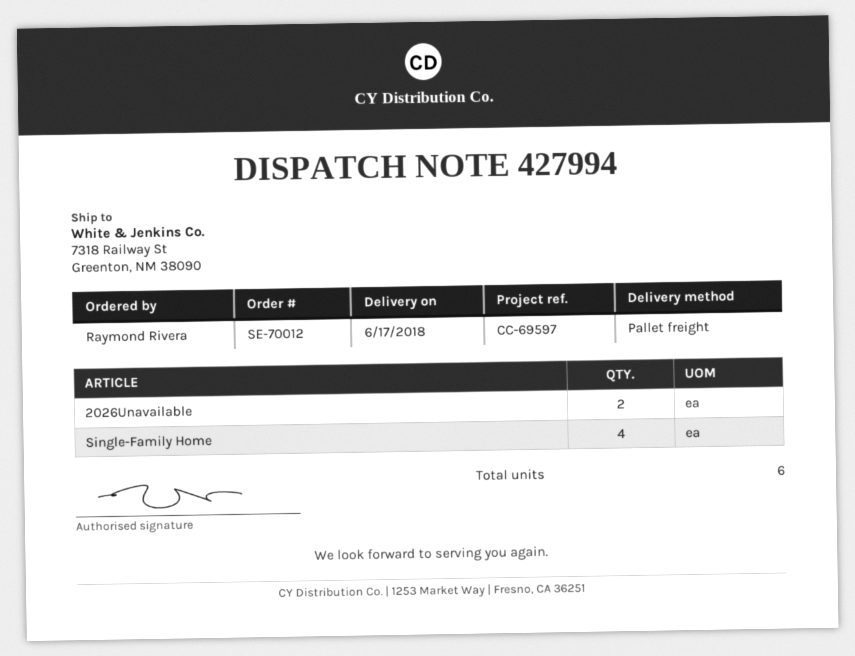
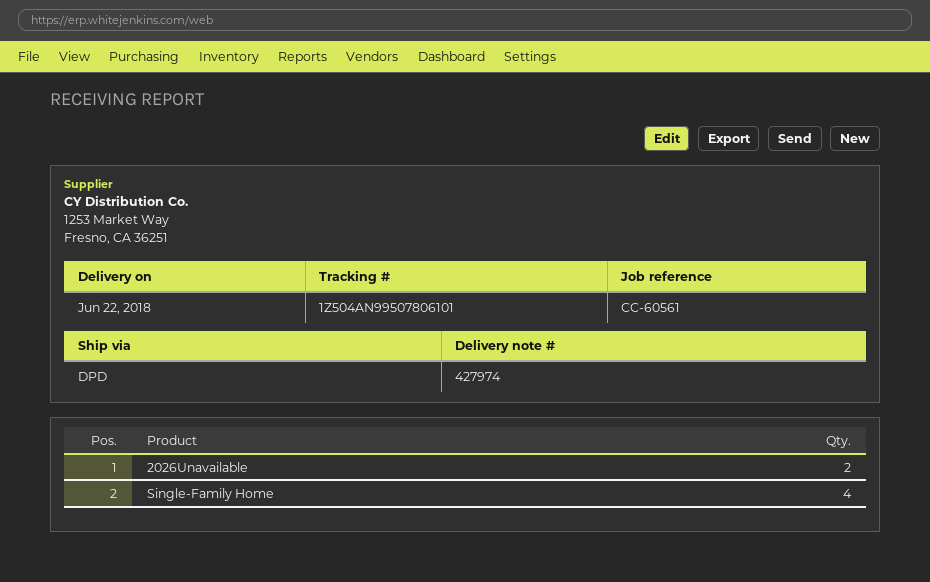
delivery note number: 427994 -> 427974
delivery date: 2018-06-17 -> 2018-06-22
reference: CC-69597 -> CC-60561
shipping method: pallet freight -> DPD

